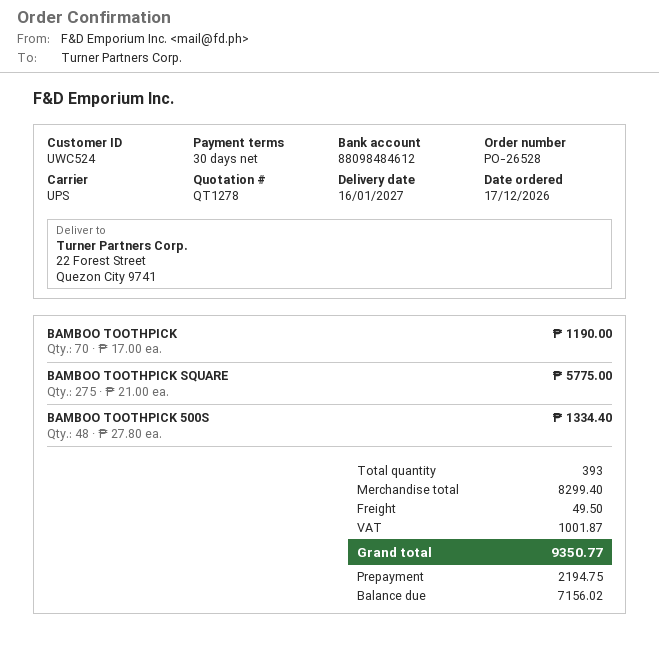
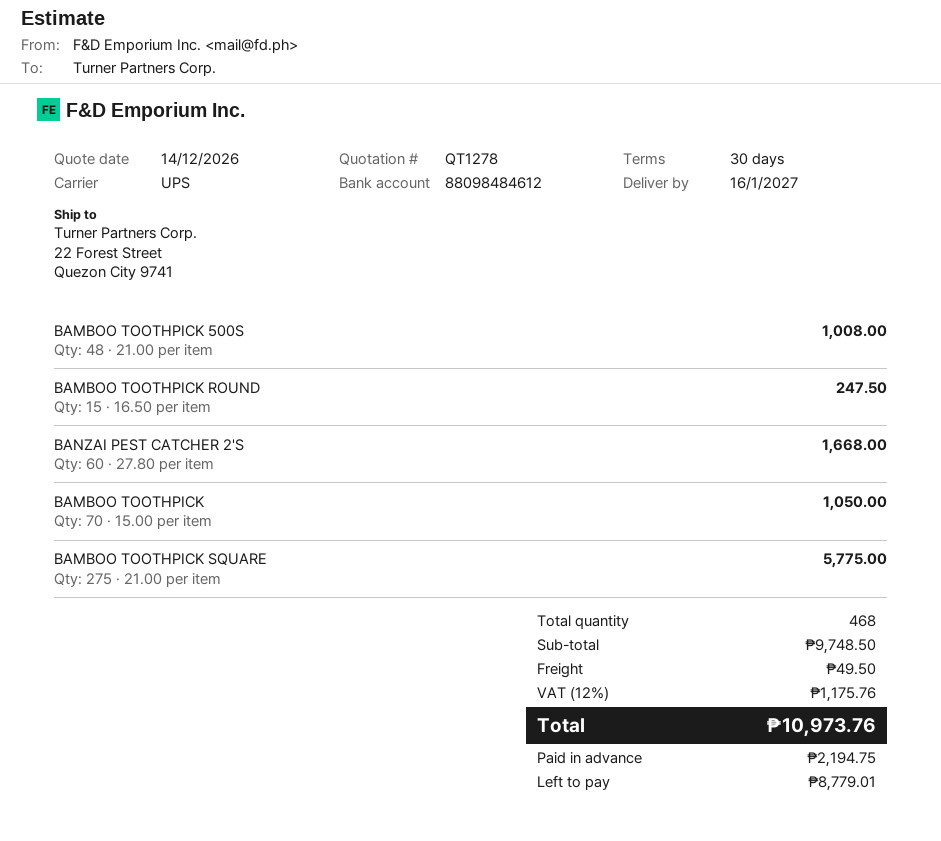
BAMBOO TOOTHPICK: 70 x 17.00 = 1190.00 -> 70 x 15.00 = 1050.00
BAMBOO TOOTHPICK 500S: 48 x 27.80 = 1334.40 -> 48 x 21.00 = 1008.00
BAMBOO TOOTHPICK ROUND: none -> 15 x 16.50 = 247.50
BANZAI PEST CATCHER 2'S: none -> 60 x 27.80 = 1668.00
total quantity: 393 -> 468
subtotal: 8299.40 -> 9748.50
tax: 1001.87 -> 1175.76
total: 9350.77 -> 10973.76
balance: 7156.02 -> 8779.01

